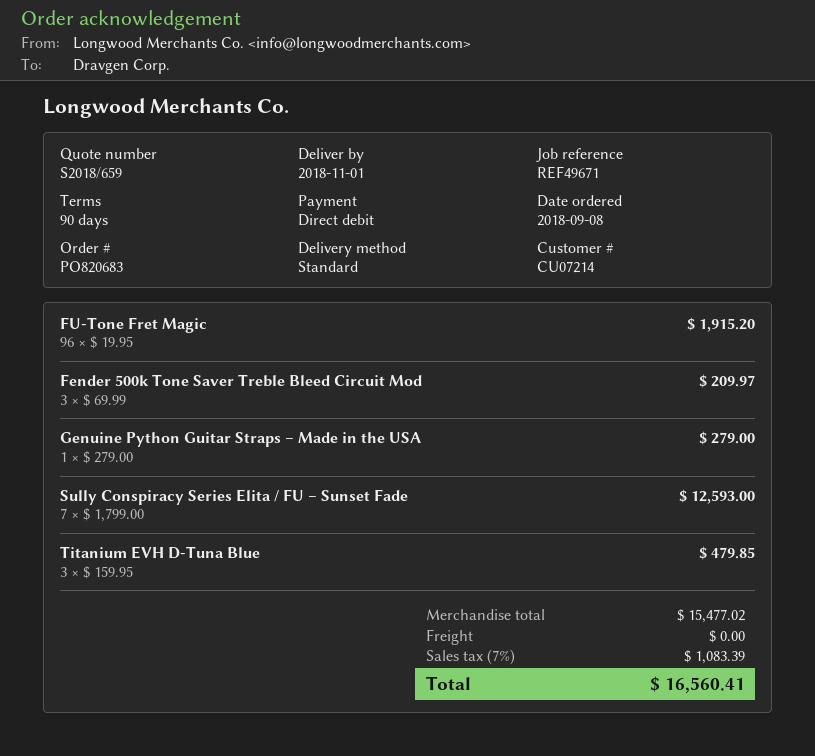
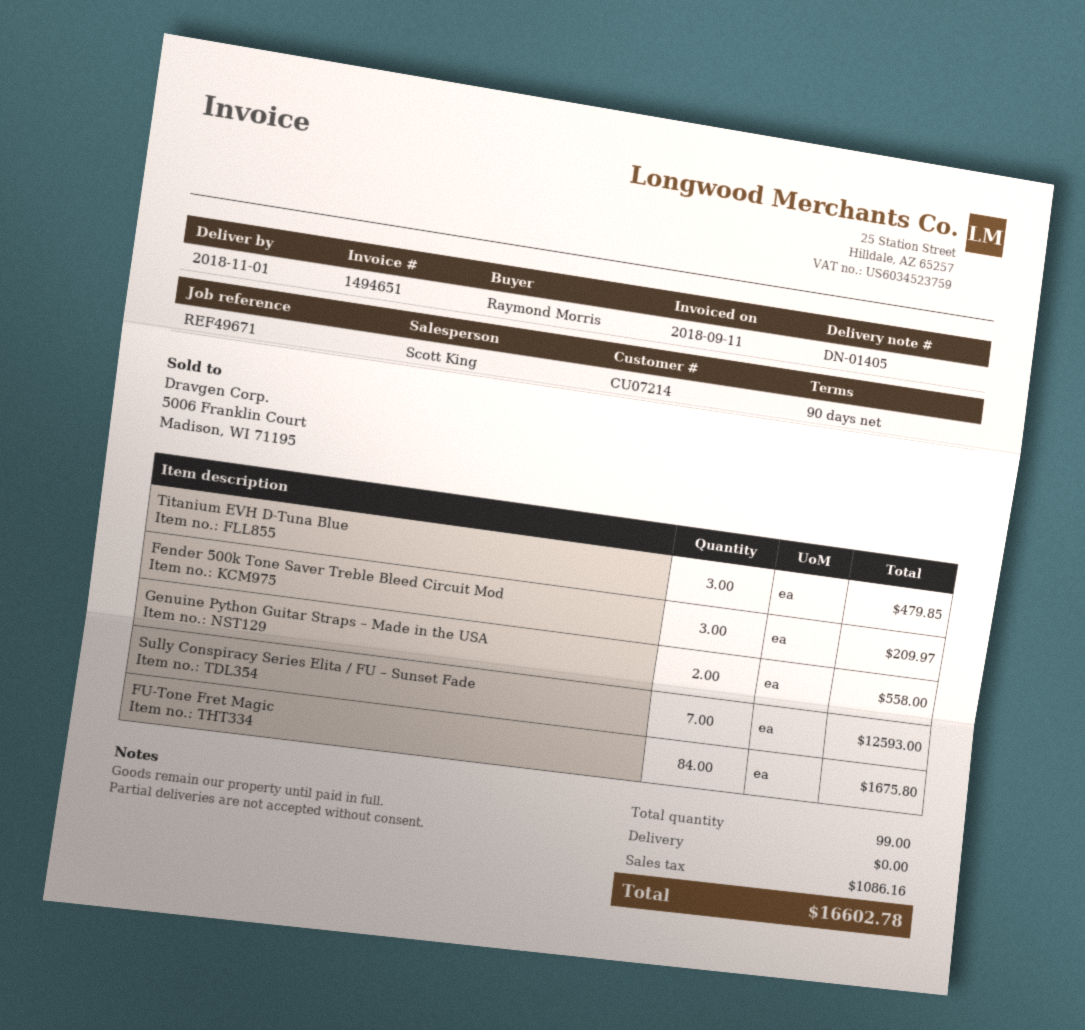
FU-Tone Fret Magic: 96 for 1915.20 -> 84 for 1675.80
Genuine Python Guitar Straps – Made in the USA: 1 for 279.00 -> 2 for 558.00
tax: 1083.39 -> 1086.16
total: 16560.41 -> 16602.78

